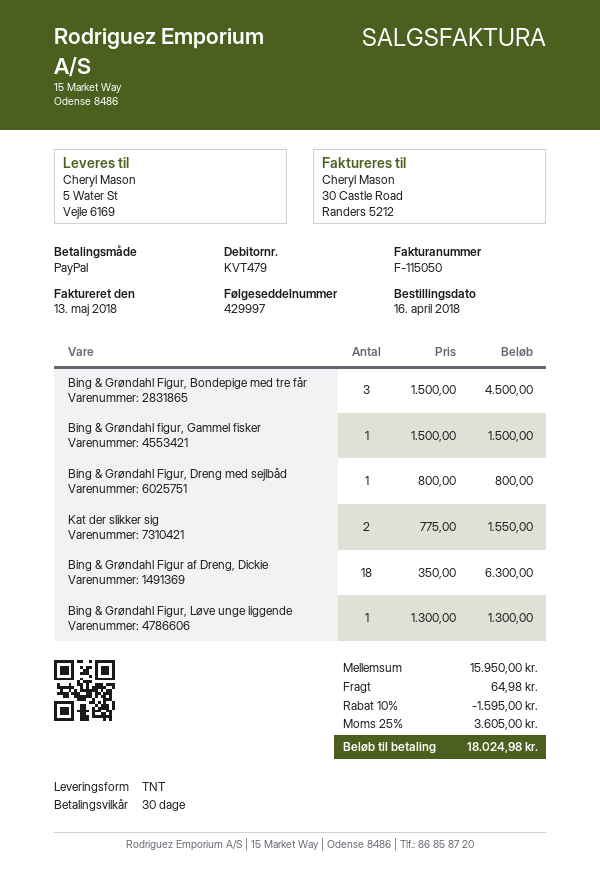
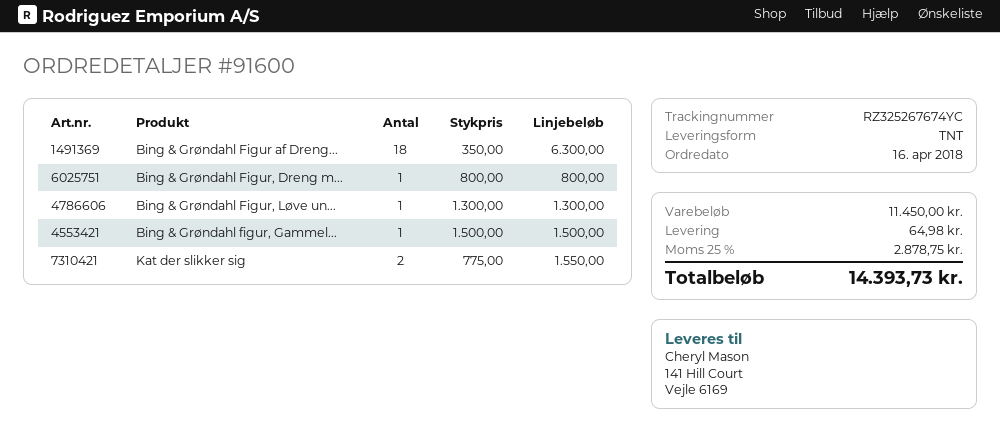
ship to: 5 Water St, Vejle 6169 -> 141 Hill Court, Vejle 6169
Bing & Grøndahl Figur, Bondepige med tre får: 3 x 1500.00 = 4500.00 -> none
subtotal: 15950.00 -> 11450.00
discount: 10% = 1595.00 -> none
tax: 25% = 3605.00 -> 25% = 2878.75
total: 18024.98 -> 14393.73

